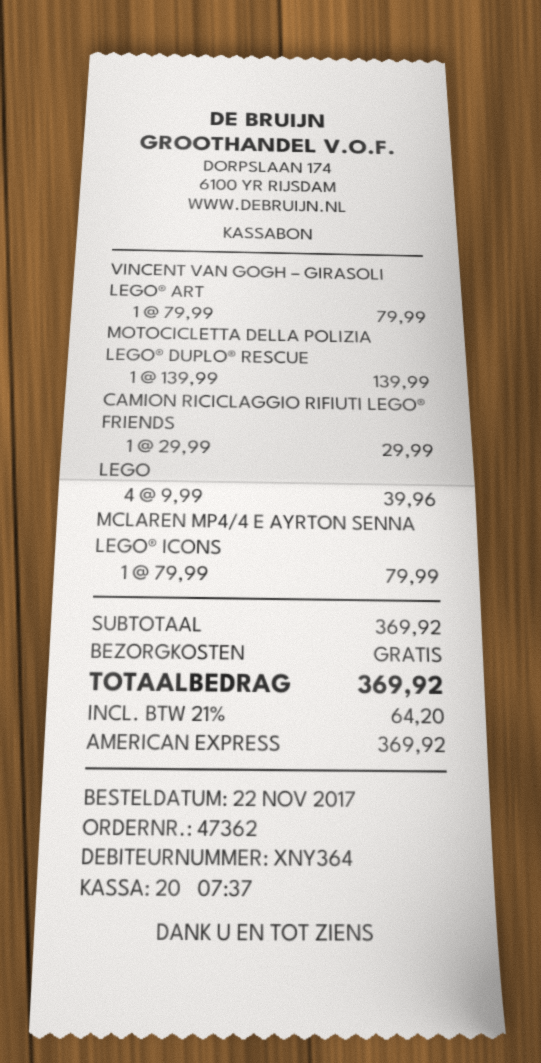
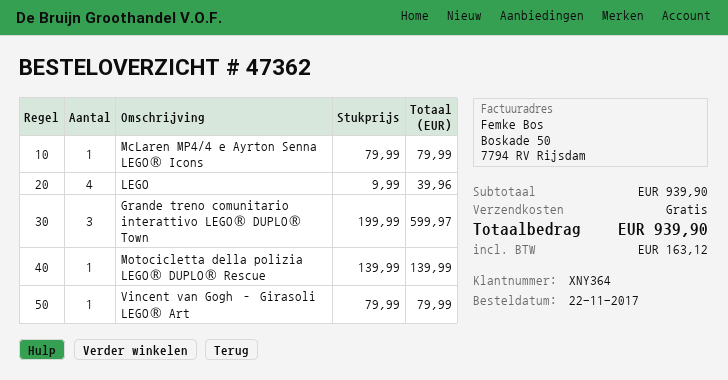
CAMION RICICLAGGIO RIFIUTI LEGO® FRIENDS: 1 x 29.99 = 29.99 -> none
Grande treno comunitario interattivo LEGO® DUPLO® Town: none -> 3 x 199.99 = 599.97
subtotal: 369.92 -> 939.90
tax: 64.20 -> 163.12
total: 369.92 -> 939.90

